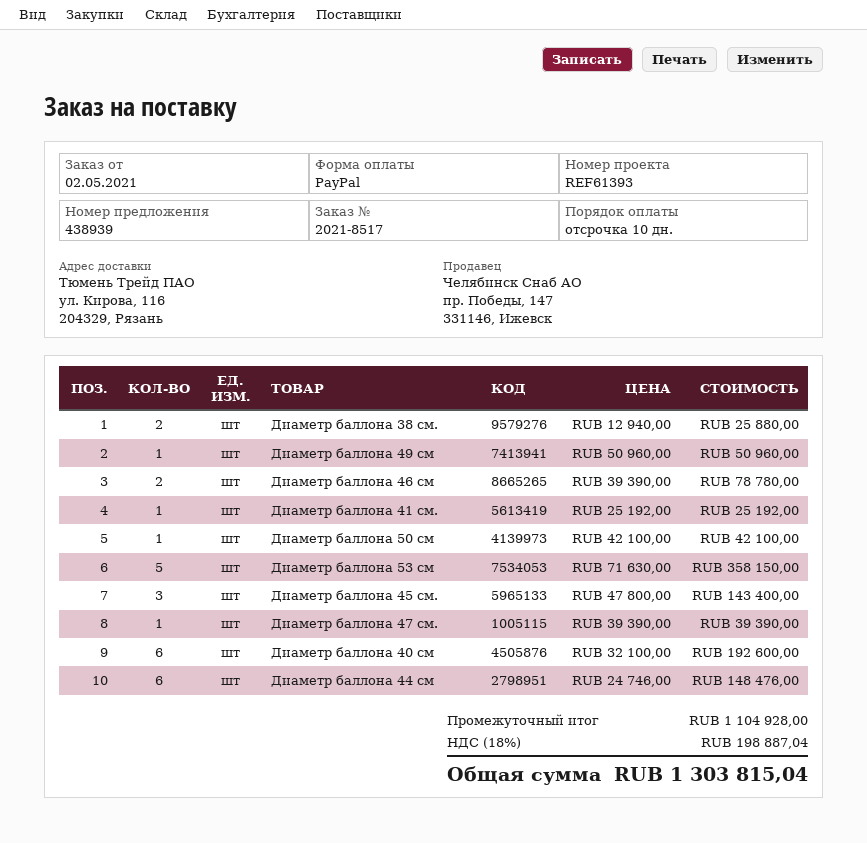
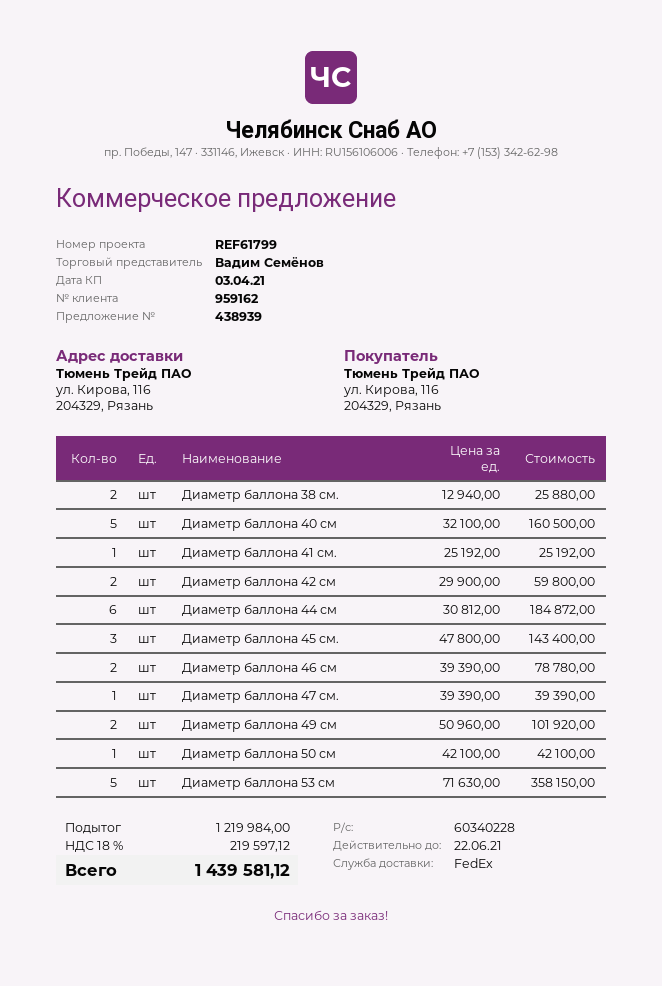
reference: REF61393 -> REF61799
Диаметр баллона 49 см: 1 x 50960.00 = 50960.00 -> 2 x 50960.00 = 101920.00
Диаметр баллона 40 см: 6 x 32100.00 = 192600.00 -> 5 x 32100.00 = 160500.00
Диаметр баллона 44 см: 6 x 24746.00 = 148476.00 -> 6 x 30812.00 = 184872.00
Диаметр баллона 42 см: none -> 2 x 29900.00 = 59800.00
subtotal: 1104928.00 -> 1219984.00
tax: 18% = 198887.04 -> 18% = 219597.12
total: 1303815.04 -> 1439581.12

